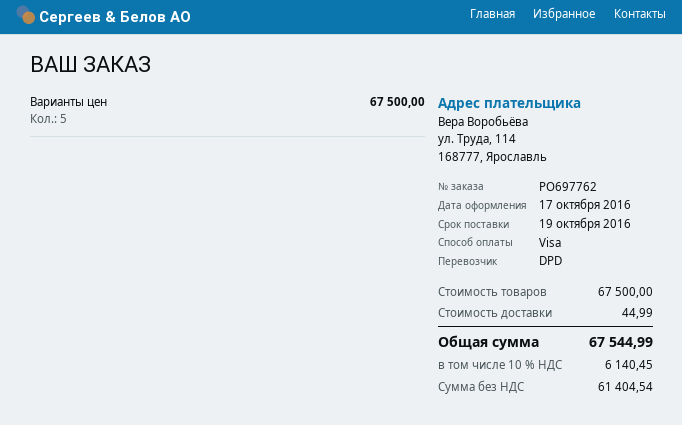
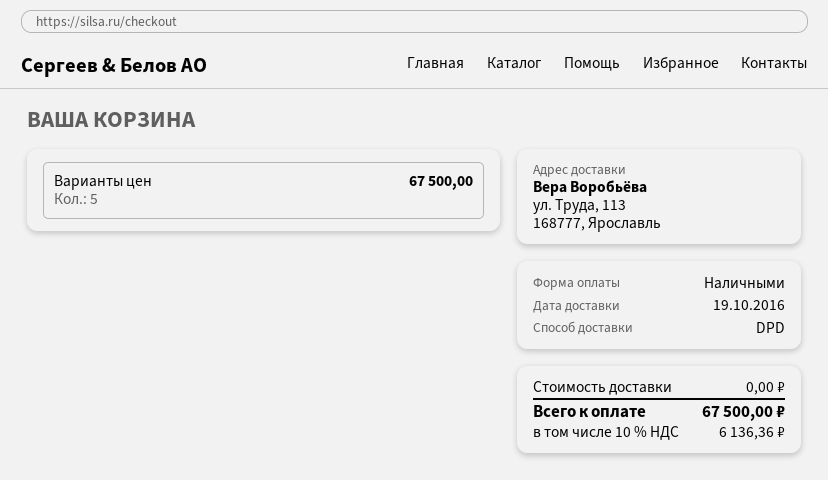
payment method: Visa -> cash
shipping: 44.99 -> 0.00
tax: 10% = 6140.45 -> 10% = 6136.36
total: 67544.99 -> 67500.00

